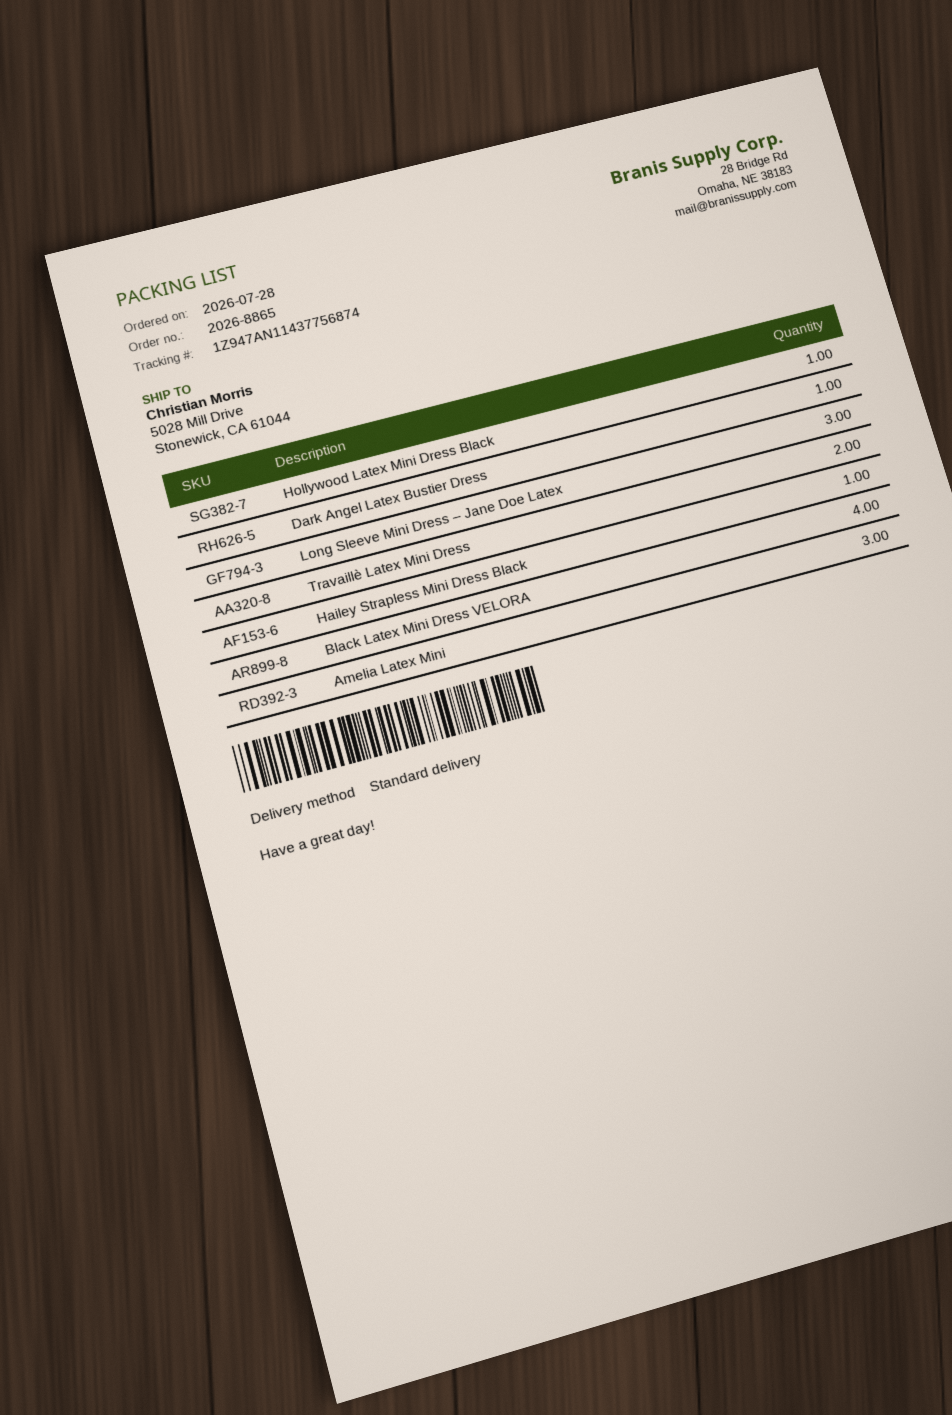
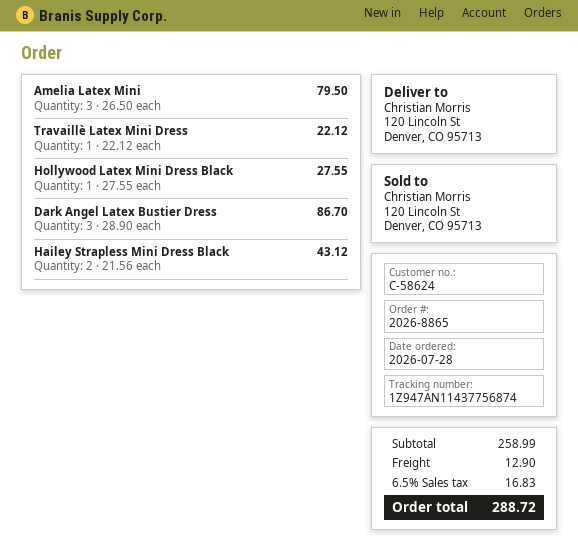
ship to: 5028 Mill Drive, Stonewick, CA 61044 -> 120 Lincoln St, Denver, CO 95713
Dark Angel Latex Bustier Dress: 1 -> 3
Long Sleeve Mini Dress – Jane Doe Latex: 3 -> none
Travaillè Latex Mini Dress: 2 -> 1
Hailey Strapless Mini Dress Black: 1 -> 2
Black Latex Mini Dress VELORA: 4 -> none

